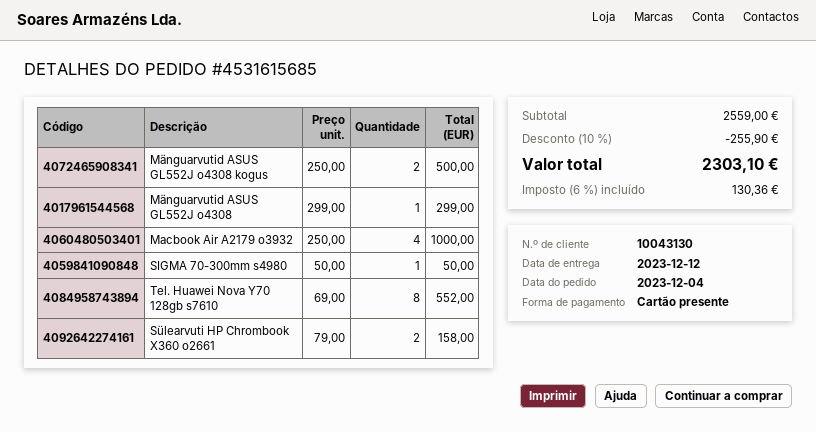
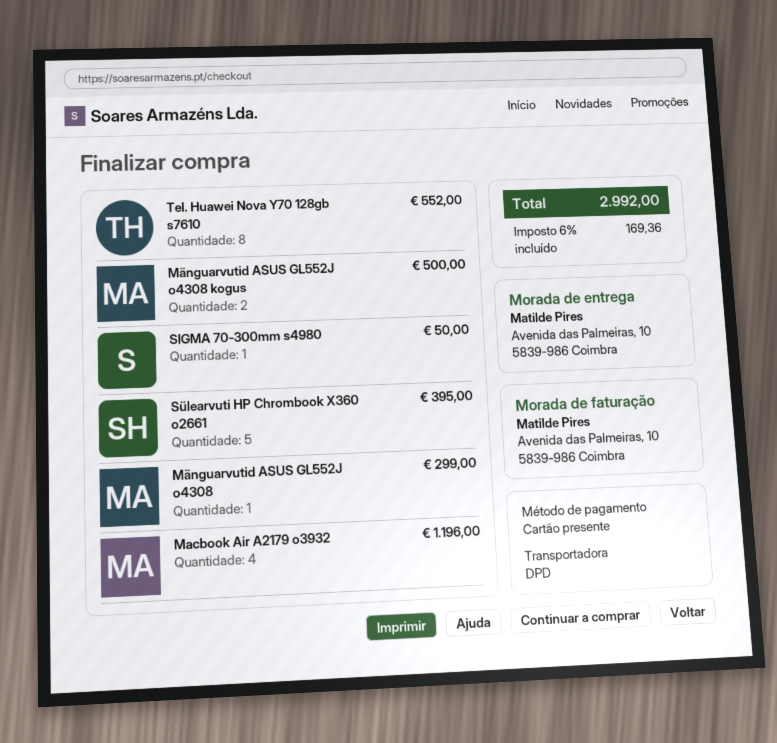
Macbook Air A2179 o3932: 4 for 1000.00 -> 4 for 1196.00
Sülearvuti HP Chrombook X360 o2661: 2 for 158.00 -> 5 for 395.00
discount: 10% = 255.90 -> none
tax: 6% = 130.36 -> 6% = 169.36
total: 2303.10 -> 2992.00

